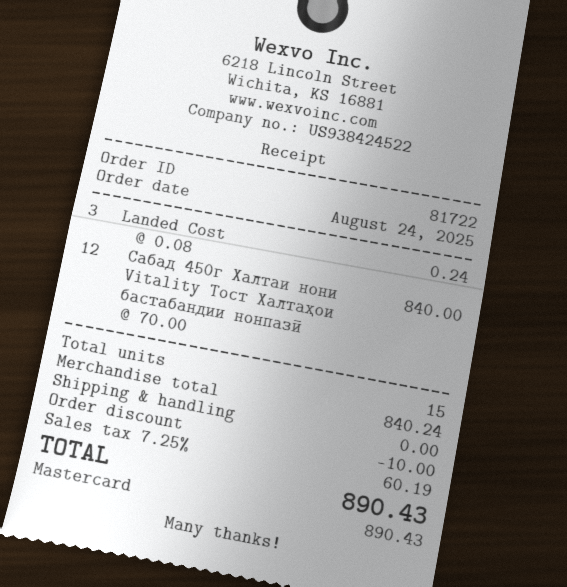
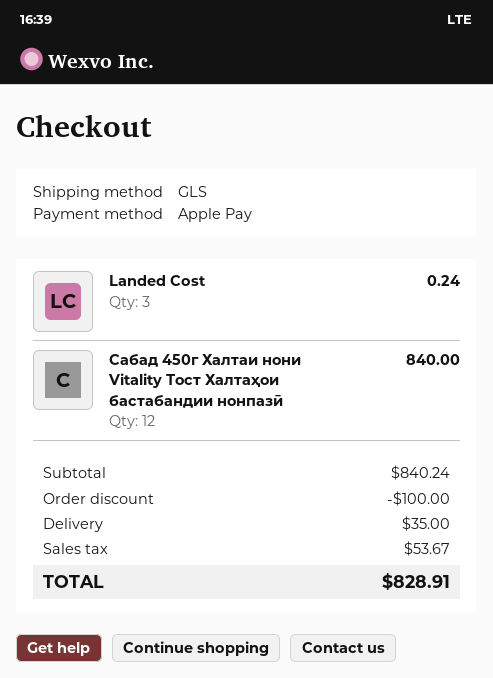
payment method: Mastercard -> Apple Pay
discount: 10.00 -> 100.00
shipping: 0.00 -> 35.00
tax: 60.19 -> 53.67
total: 890.43 -> 828.91

